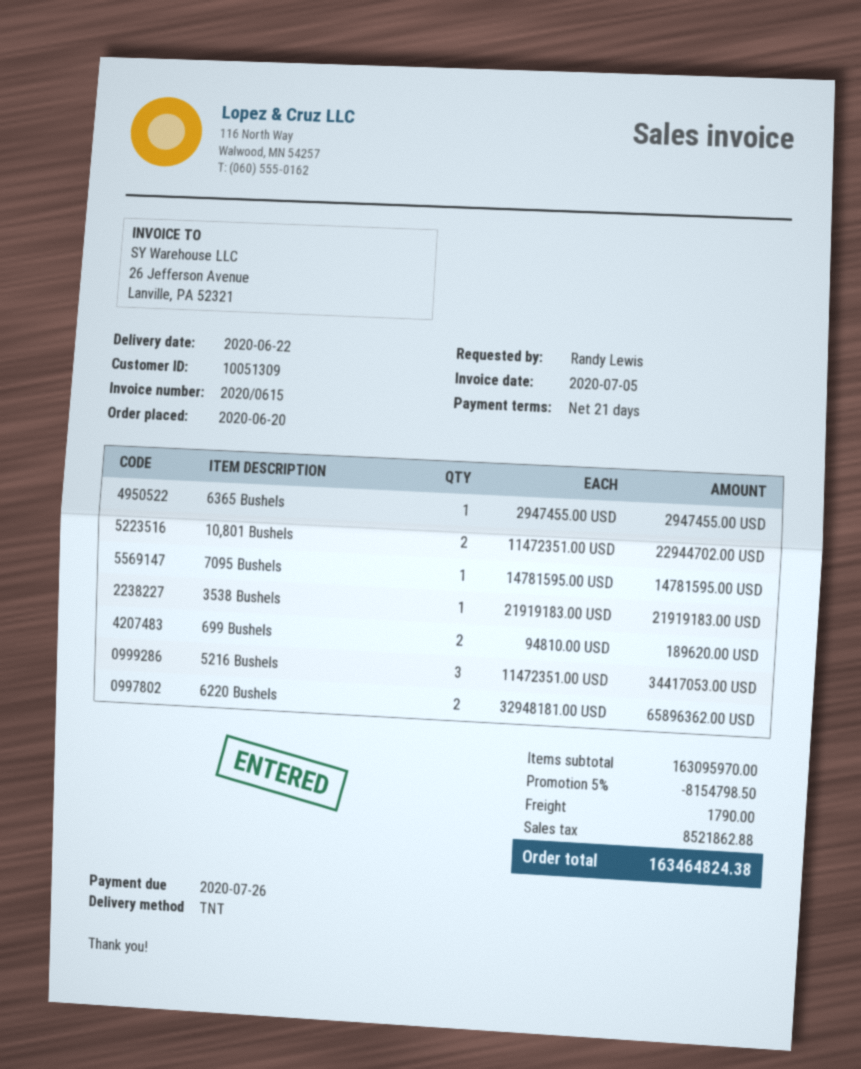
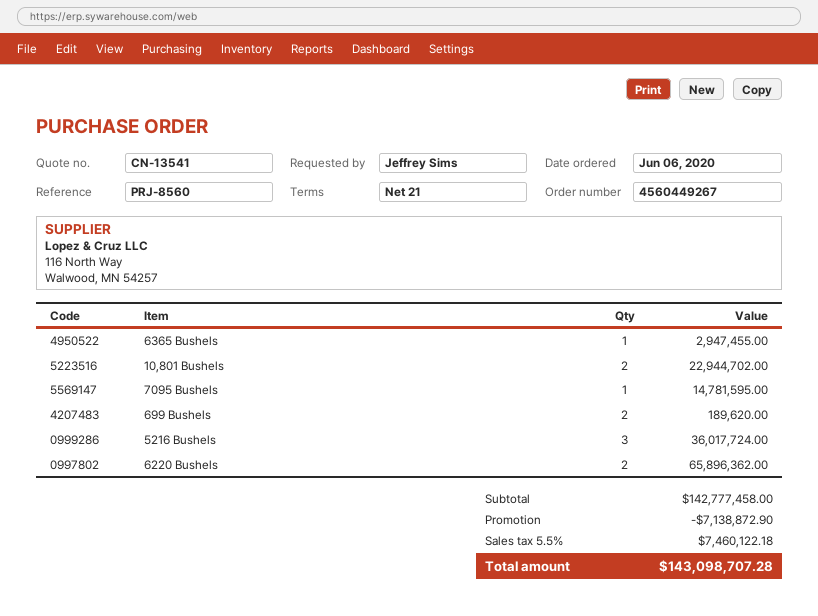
order date: 2020-06-20 -> 2020-06-06
ordered by: Randy Lewis -> Jeffrey Sims
3538 Bushels: 1 for 21919183.00 -> none
5216 Bushels: 3 for 34417053.00 -> 3 for 36017724.00
subtotal: 163095970.00 -> 142777458.00
discount: 8154798.50 -> 7138872.90
shipping: 1790.00 -> none
tax: 8521862.88 -> 7460122.18
total: 163464824.38 -> 143098707.28

